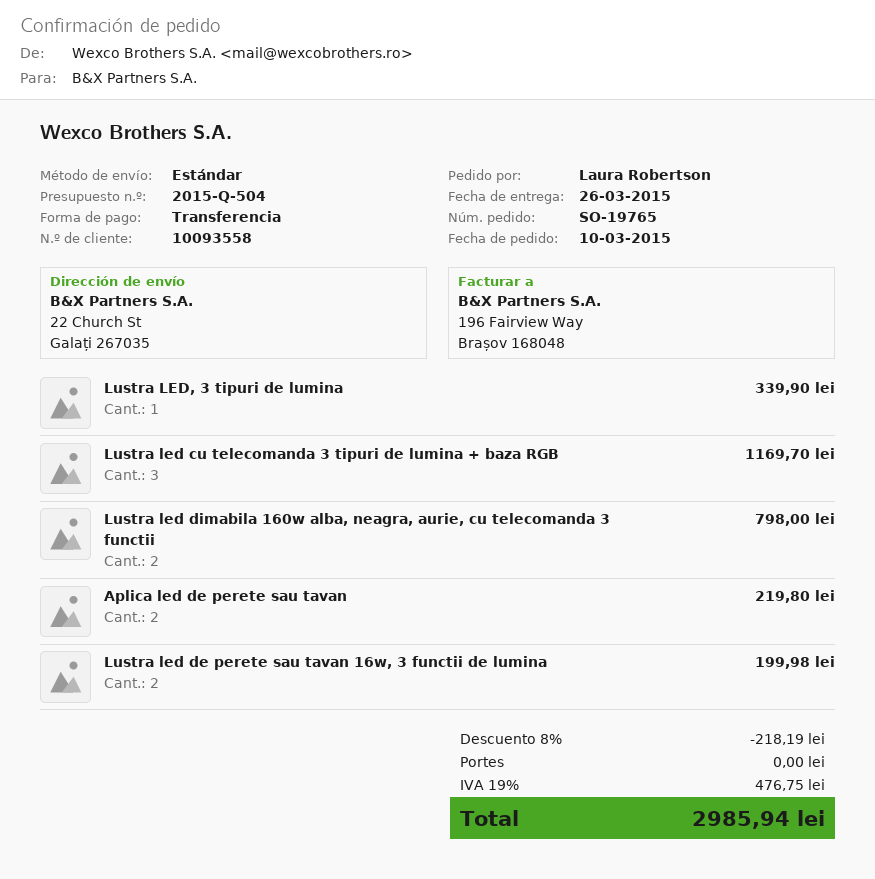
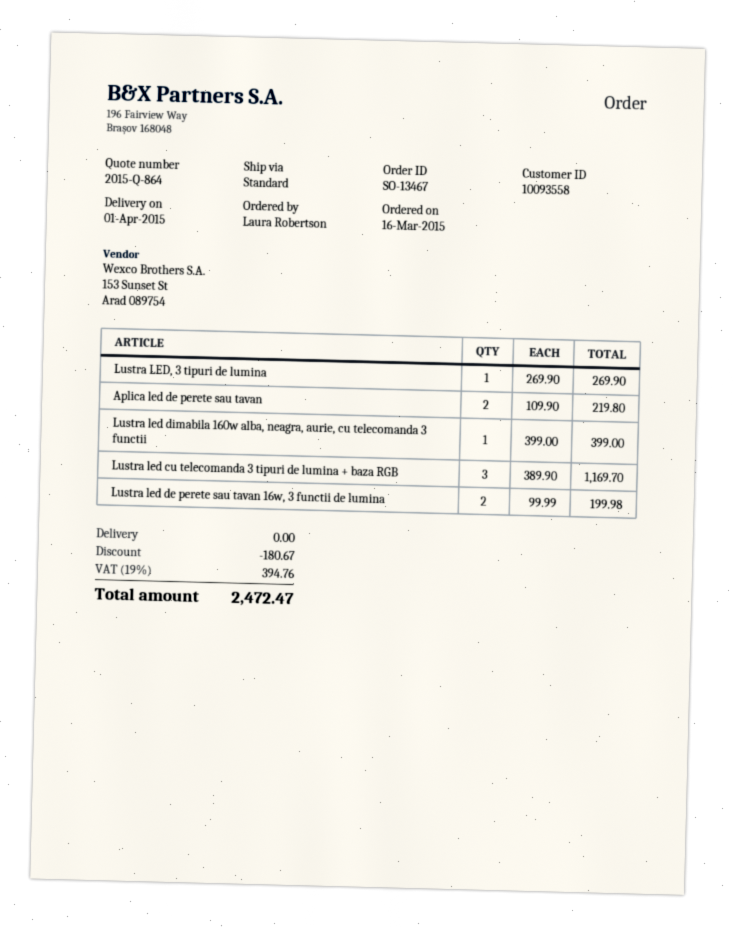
quote number: 2015-Q-504 -> 2015-Q-864
order number: SO-19765 -> SO-13467
order date: 2015-03-10 -> 2015-03-16
delivery date: 2015-03-26 -> 2015-04-01
Lustra LED, 3 tipuri de lumina: 1 for 339.90 -> 1 for 269.90
Lustra led dimabila 160w alba, neagra, aurie, cu telecomanda 3 functii: 2 for 798.00 -> 1 for 399.00
discount: 218.19 -> 180.67
tax: 19% = 476.75 -> 19% = 394.76
total: 2985.94 -> 2472.47

